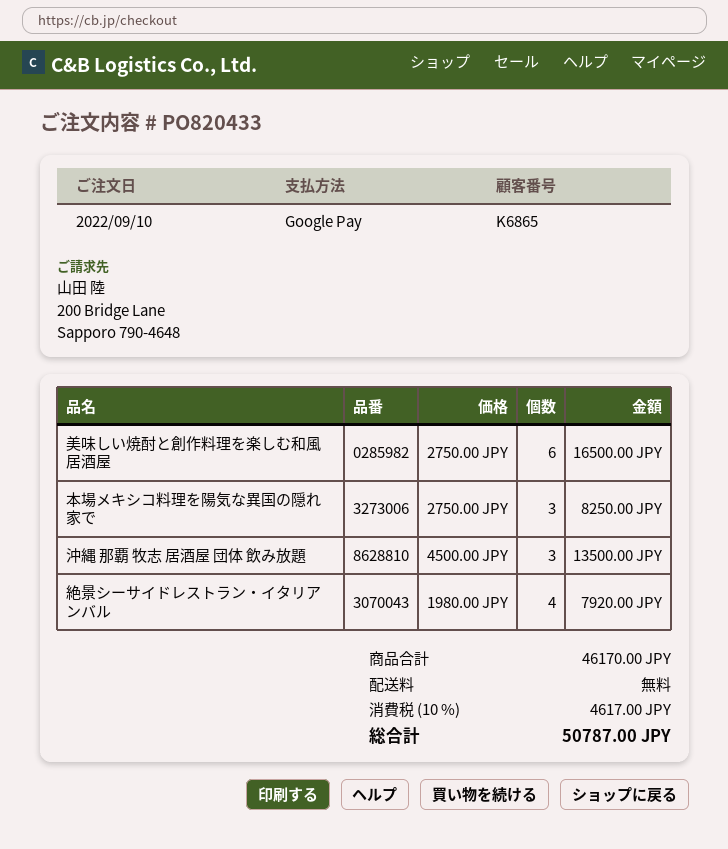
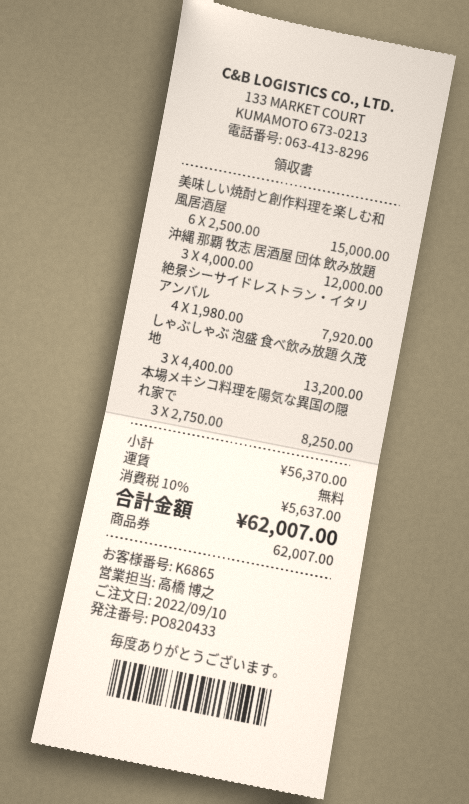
payment method: Google Pay -> gift card
美味しい焼酎と創作料理を楽しむ和風居酒屋: 6 x 2750.00 = 16500.00 -> 6 x 2500.00 = 15000.00
沖縄 那覇 牧志 居酒屋 団体 飲み放題: 3 x 4500.00 = 13500.00 -> 3 x 4000.00 = 12000.00
しゃぶしゃぶ 泡盛 食べ飲み放題 久茂地: none -> 3 x 4400.00 = 13200.00
subtotal: 46170.00 -> 56370.00
tax: 10% = 4617.00 -> 10% = 5637.00
total: 50787.00 -> 62007.00

